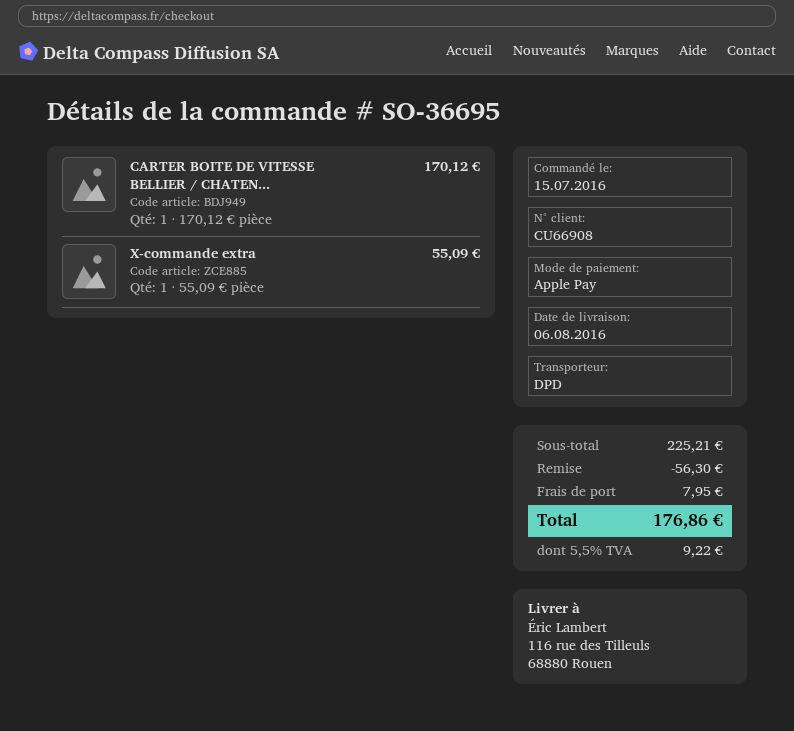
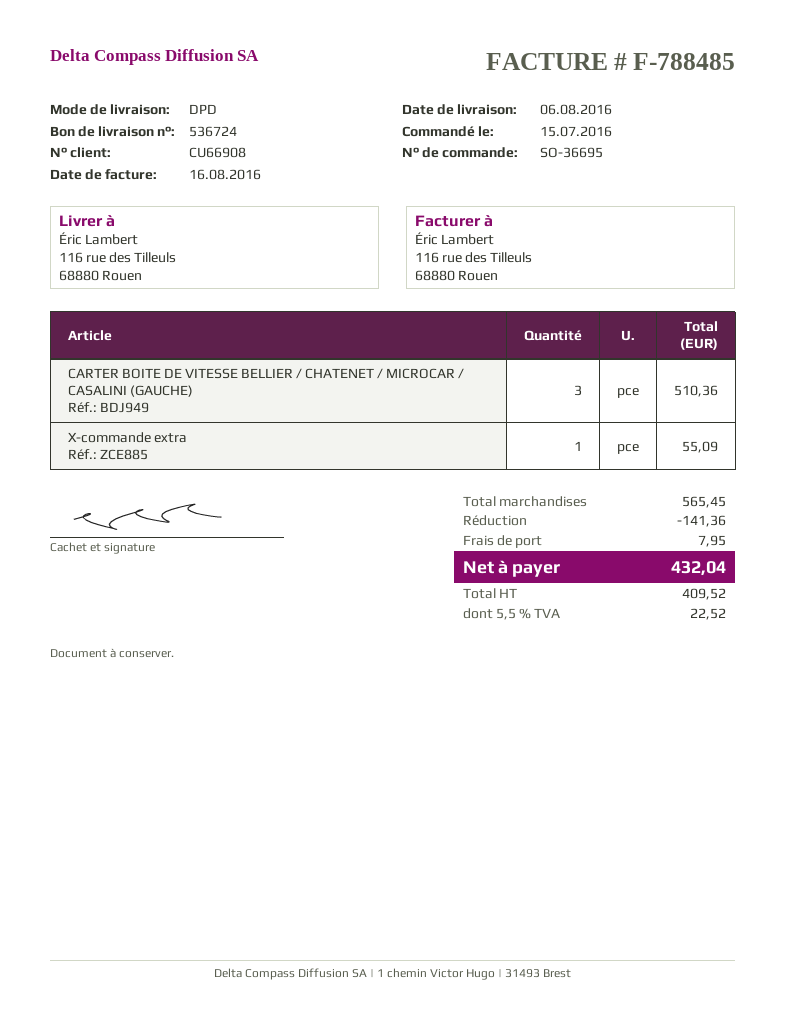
CARTER BOITE DE VITESSE BELLIER / CHATEN...: 1 for 170.12 -> 3 for 510.36
subtotal: 225.21 -> 565.45
discount: 56.30 -> 141.36
tax: 5.5% = 9.22 -> 5.5% = 22.52
total: 176.86 -> 432.04

